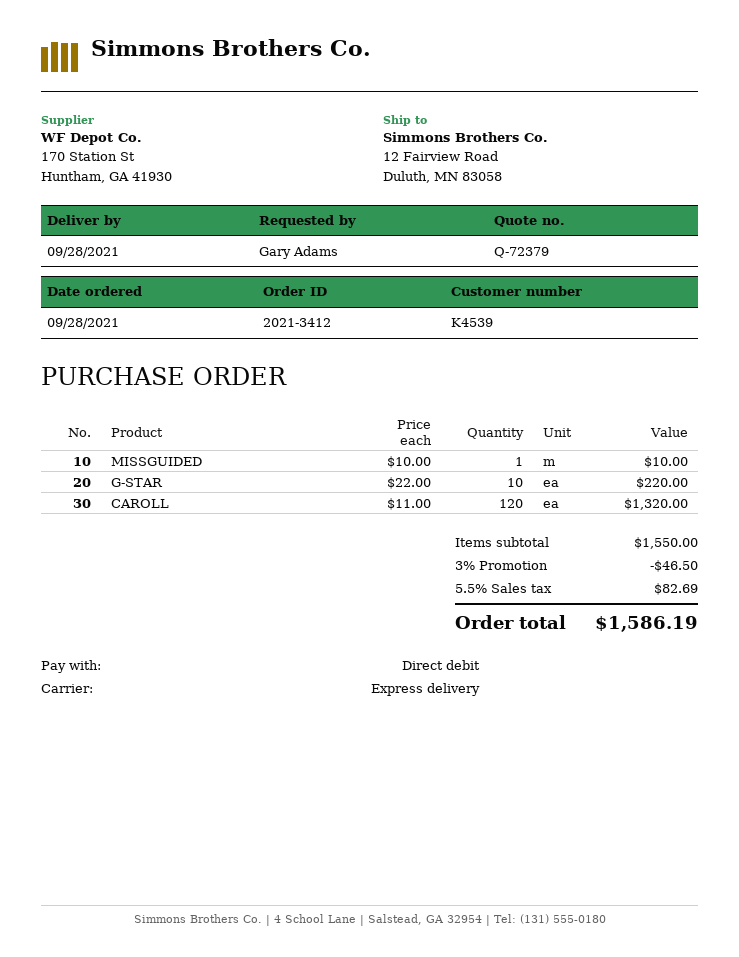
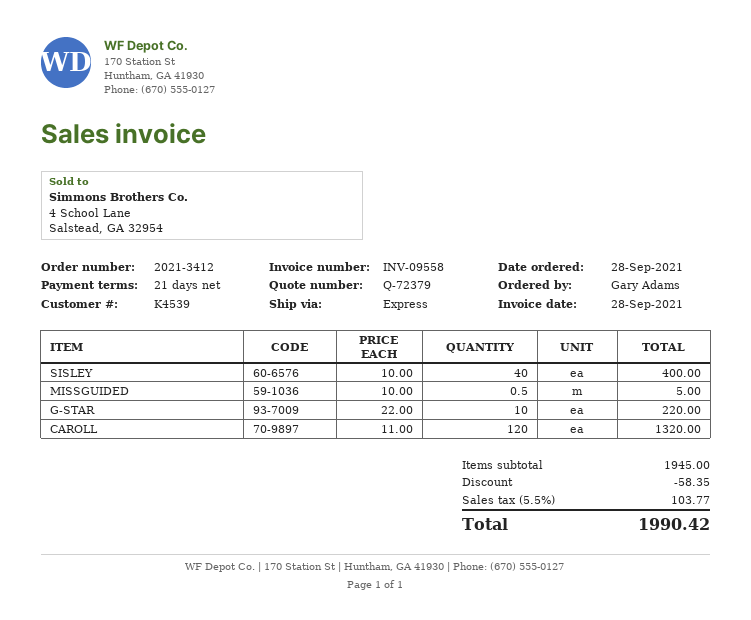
MISSGUIDED: 1 x 10.00 = 10.00 -> 0.5 x 10.00 = 5.00
SISLEY: none -> 40 x 10.00 = 400.00
subtotal: 1550.00 -> 1945.00
discount: 46.50 -> 58.35
tax: 5.5% = 82.69 -> 5.5% = 103.77
total: 1586.19 -> 1990.42

